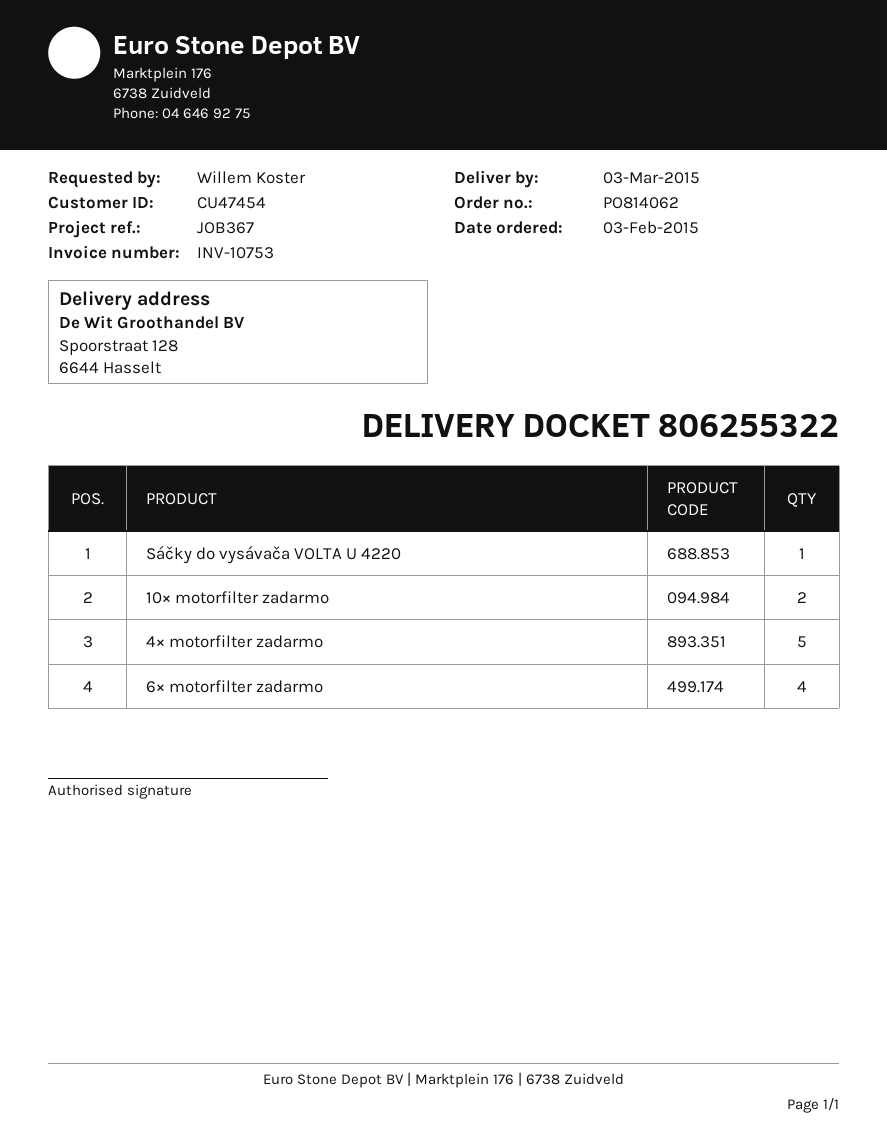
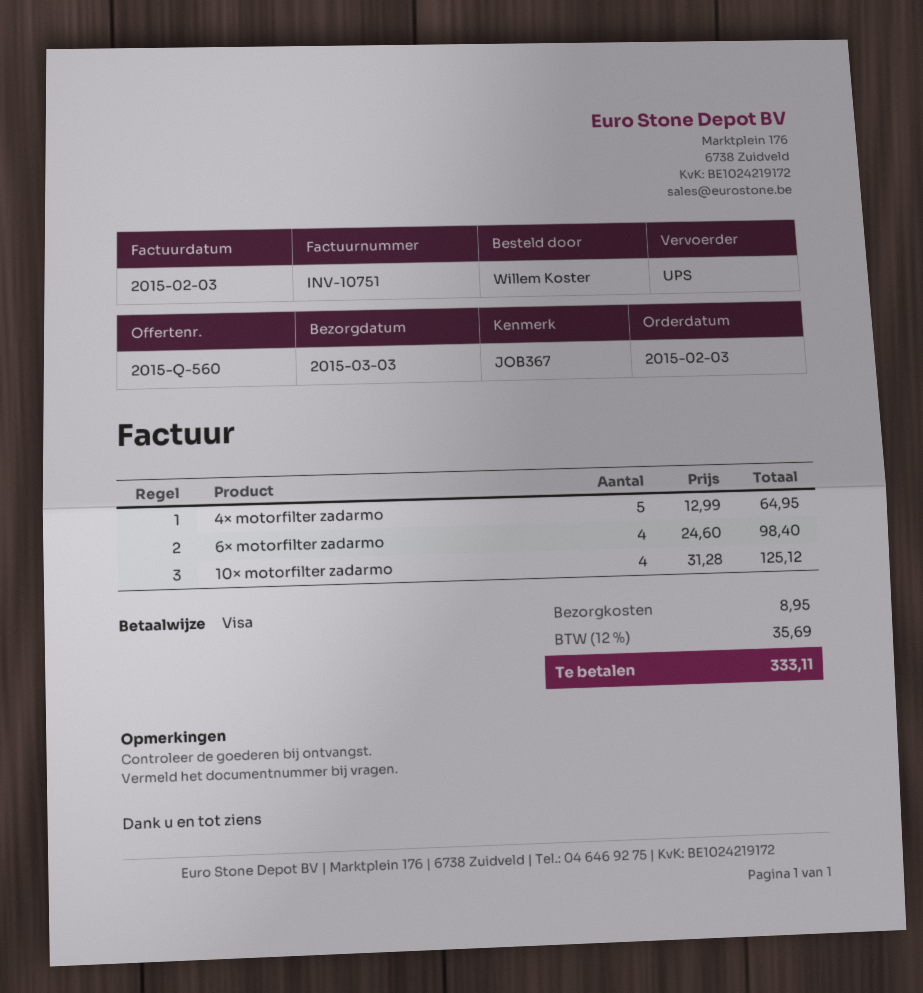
invoice number: INV-10753 -> INV-10751
Sáčky do vysávača VOLTA U 4220: 1 -> none
10× motorfilter zadarmo: 2 -> 4

